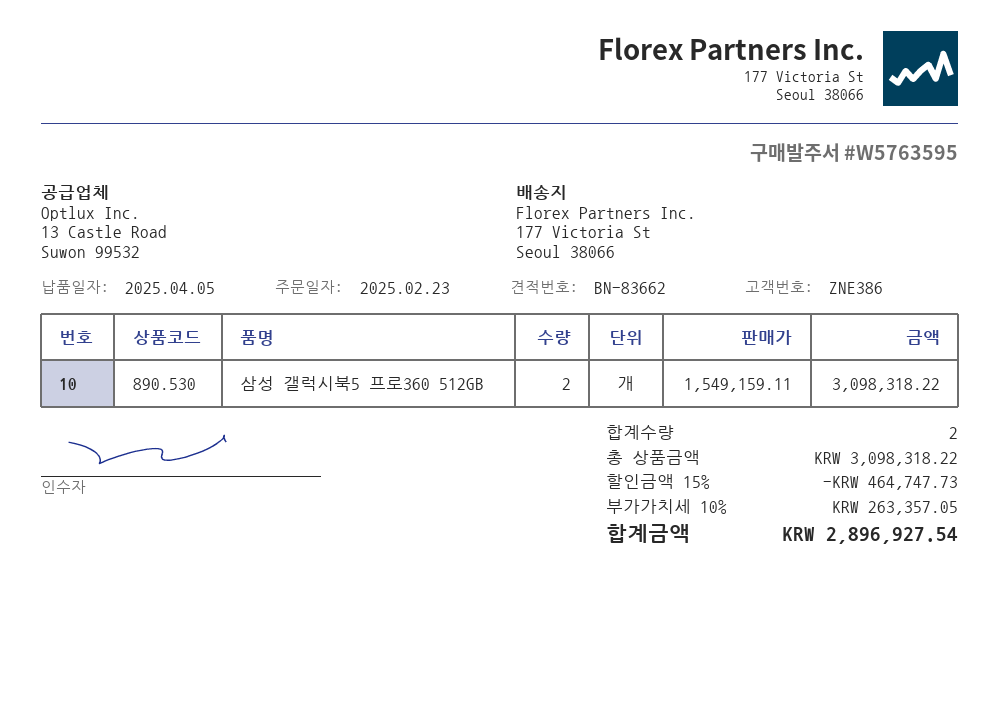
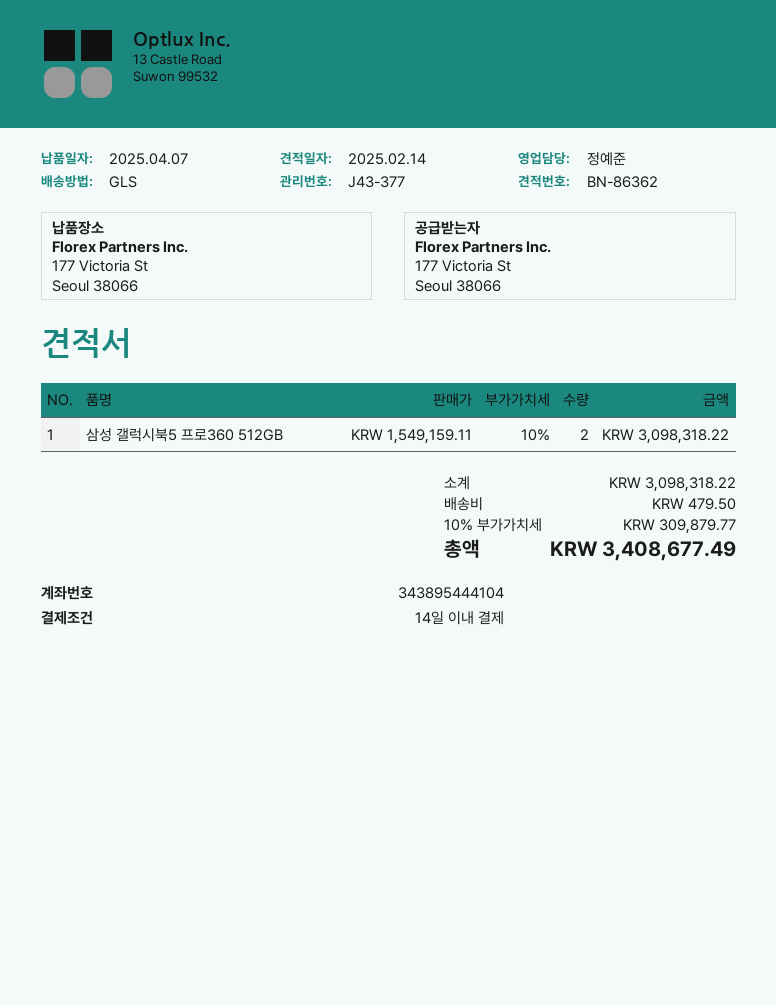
quote number: BN-83662 -> BN-86362
delivery date: 2025-04-05 -> 2025-04-07
discount: 15% = 464747.73 -> none
shipping: none -> 479.50
tax: 10% = 263357.05 -> 10% = 309879.77
total: 2896927.54 -> 3408677.49

